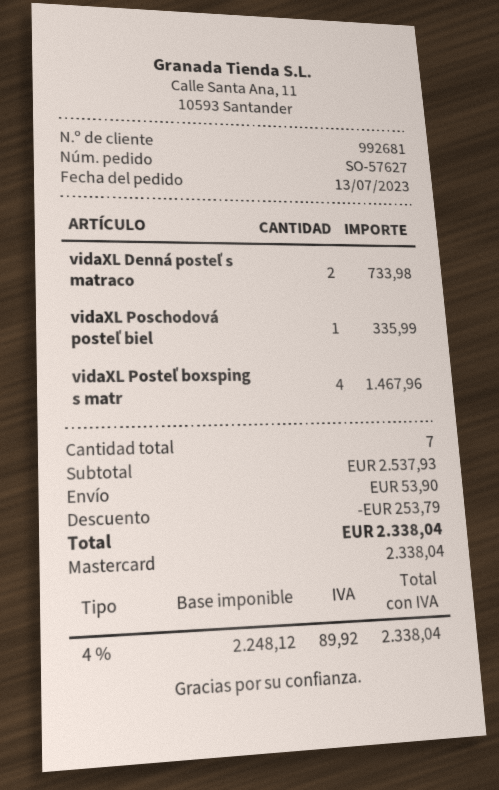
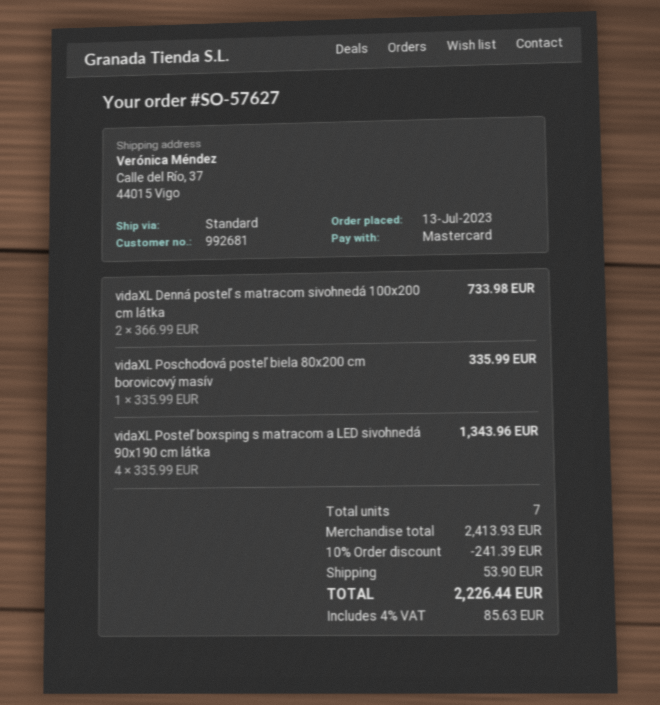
vidaXL Posteľ boxsping s matr: 4 for 1467.96 -> 4 for 1343.96
subtotal: 2537.93 -> 2413.93
discount: 253.79 -> 241.39
tax: 4% = 89.92 -> 4% = 85.63
total: 2338.04 -> 2226.44

